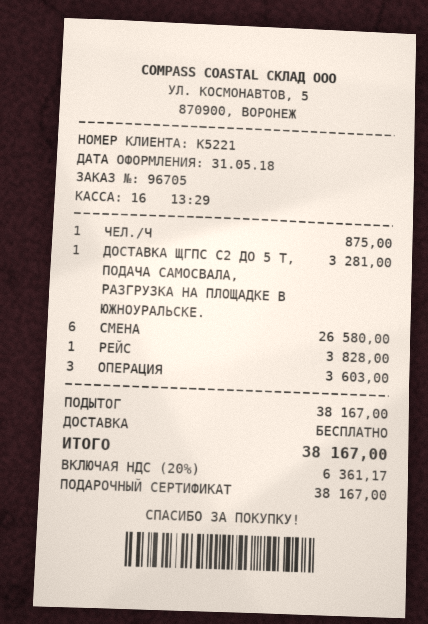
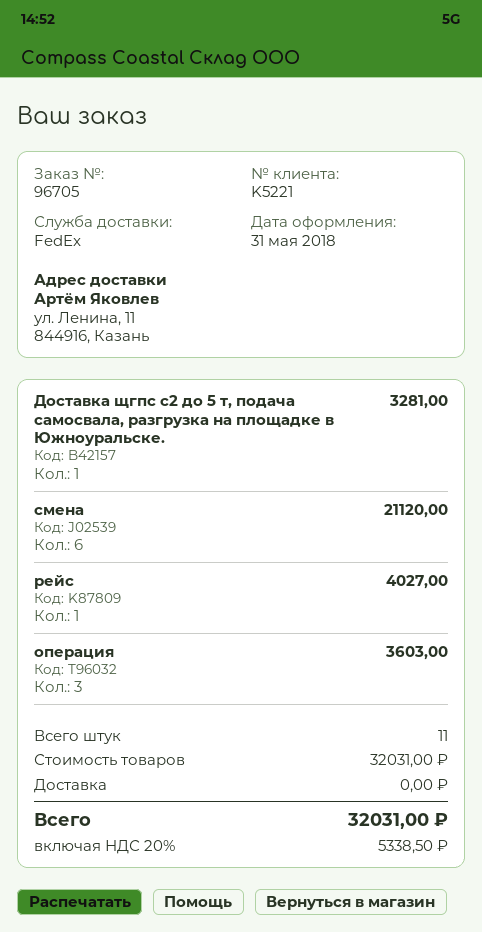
ЧЕЛ./Ч: 1 for 875.00 -> none
СМЕНА: 6 for 26580.00 -> 6 for 21120.00
РЕЙС: 1 for 3828.00 -> 1 for 4027.00
subtotal: 38167.00 -> 32031.00
tax: 20% = 6361.17 -> 20% = 5338.50
total: 38167.00 -> 32031.00

